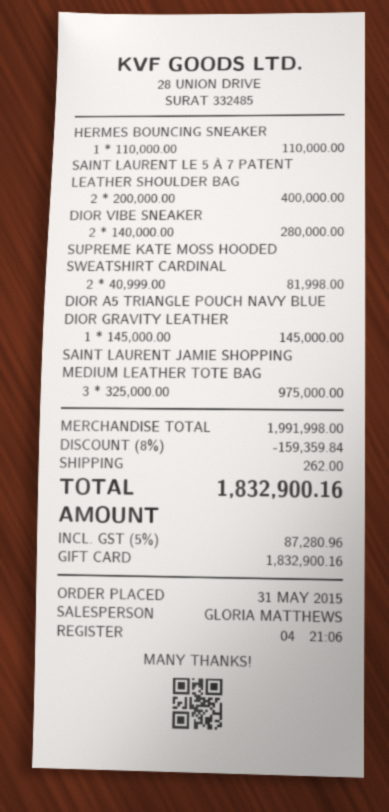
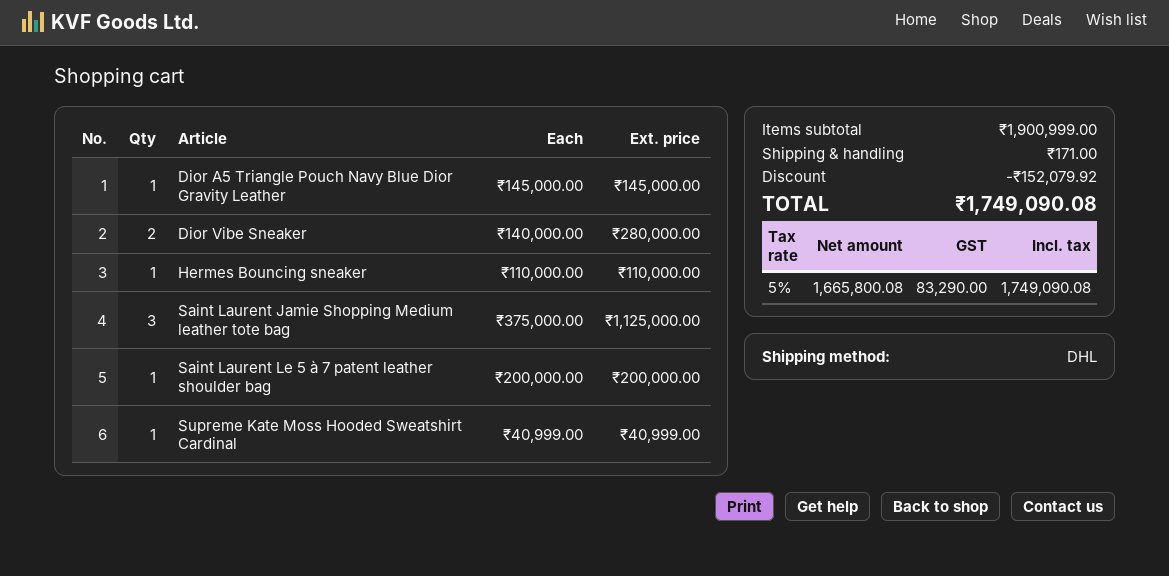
SAINT LAURENT LE 5 À 7 PATENT LEATHER SHOULDER BAG: 2 x 200000.00 = 400000.00 -> 1 x 200000.00 = 200000.00
SUPREME KATE MOSS HOODED SWEATSHIRT CARDINAL: 2 x 40999.00 = 81998.00 -> 1 x 40999.00 = 40999.00
SAINT LAURENT JAMIE SHOPPING MEDIUM LEATHER TOTE BAG: 3 x 325000.00 = 975000.00 -> 3 x 375000.00 = 1125000.00
subtotal: 1991998.00 -> 1900999.00
discount: 159359.84 -> 152079.92
shipping: 262.00 -> 171.00
tax: 5% = 87280.96 -> 5% = 83290.00
total: 1832900.16 -> 1749090.08

